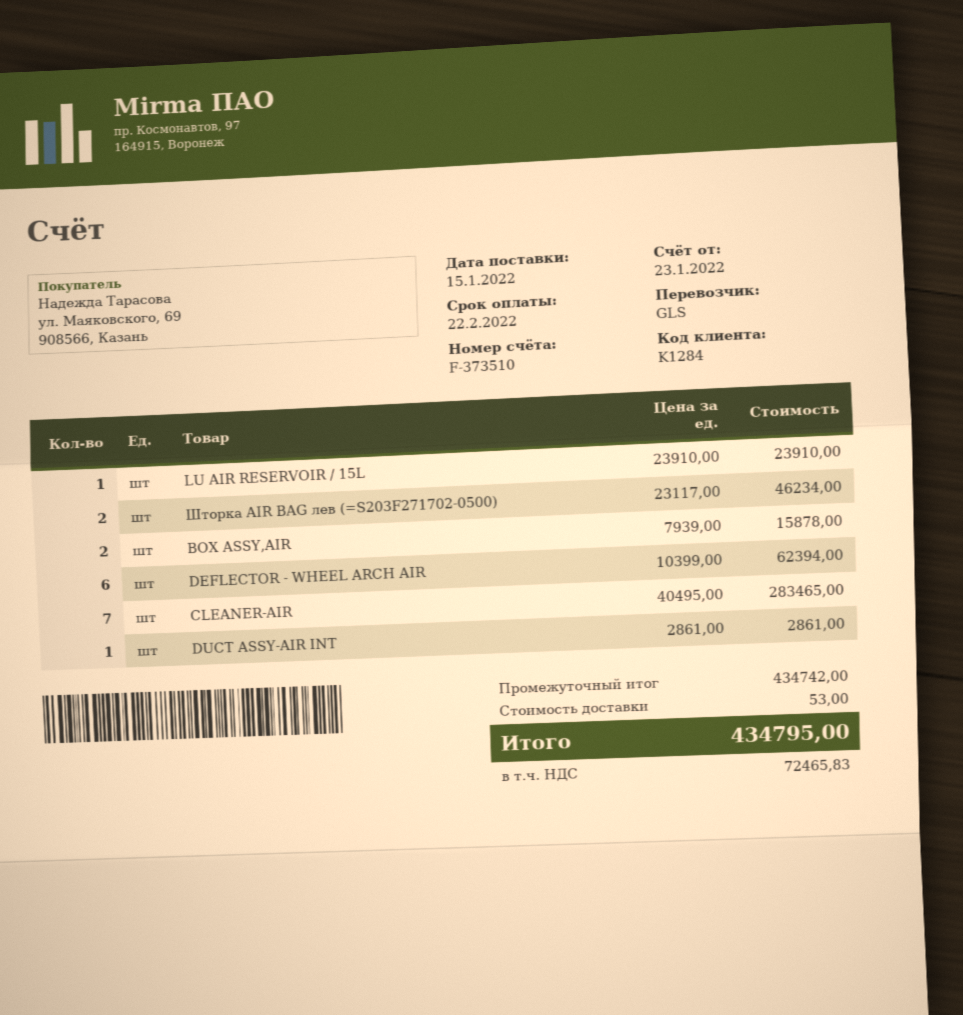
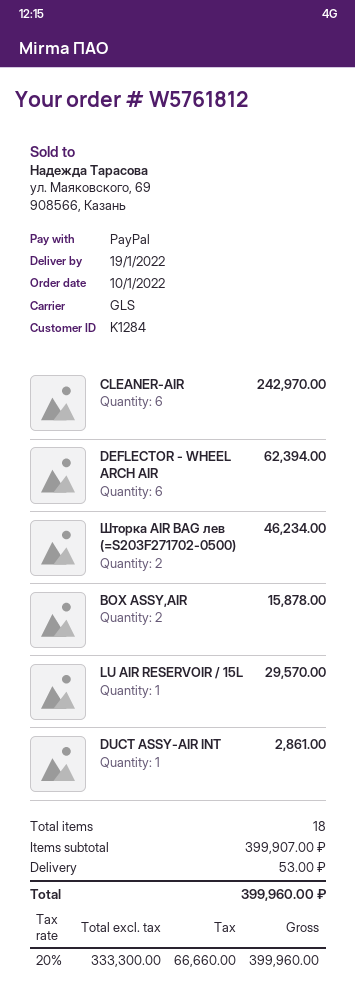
delivery date: 2022-01-15 -> 2022-01-19
LU AIR RESERVOIR / 15L: 1 for 23910.00 -> 1 for 29570.00
CLEANER-AIR: 7 for 283465.00 -> 6 for 242970.00
subtotal: 434742.00 -> 399907.00
tax: 72465.83 -> 66660.00
total: 434795.00 -> 399960.00

